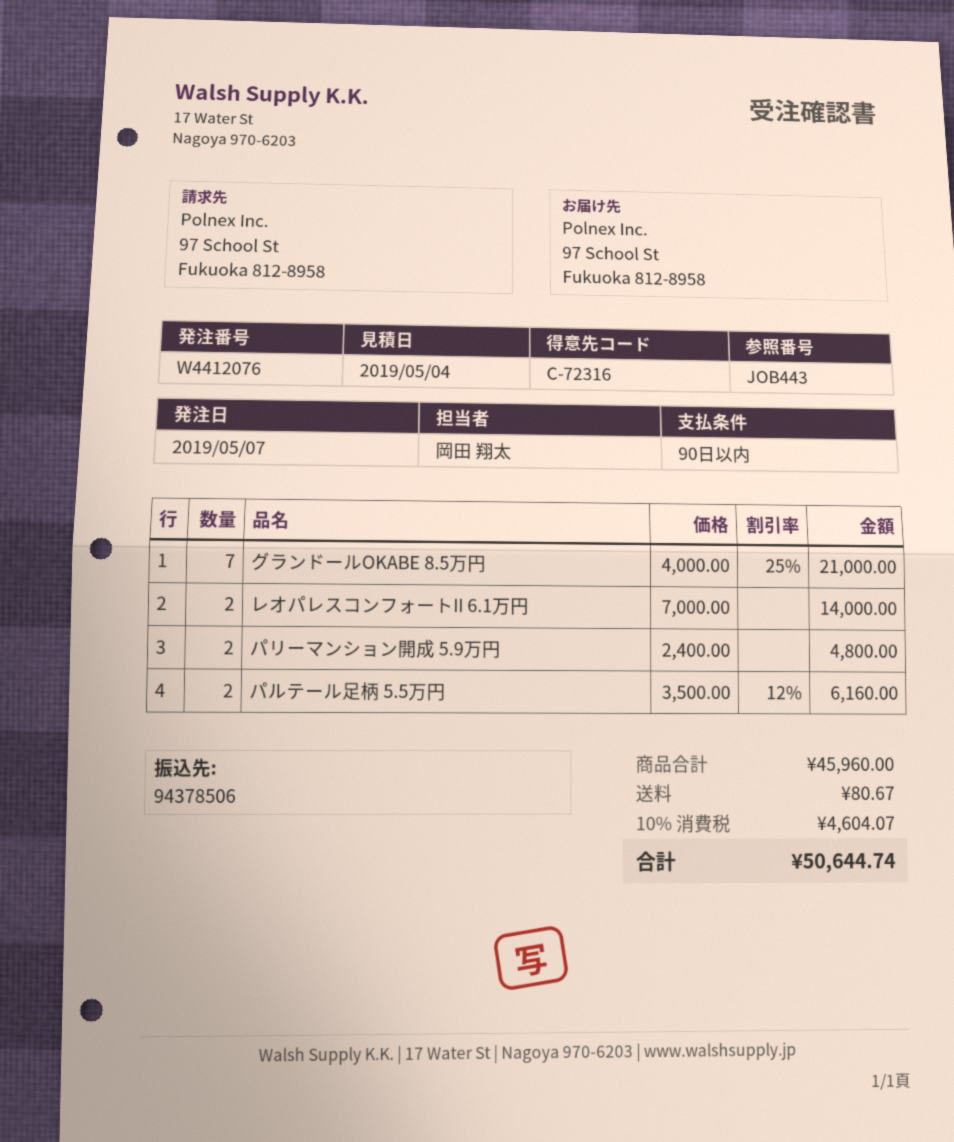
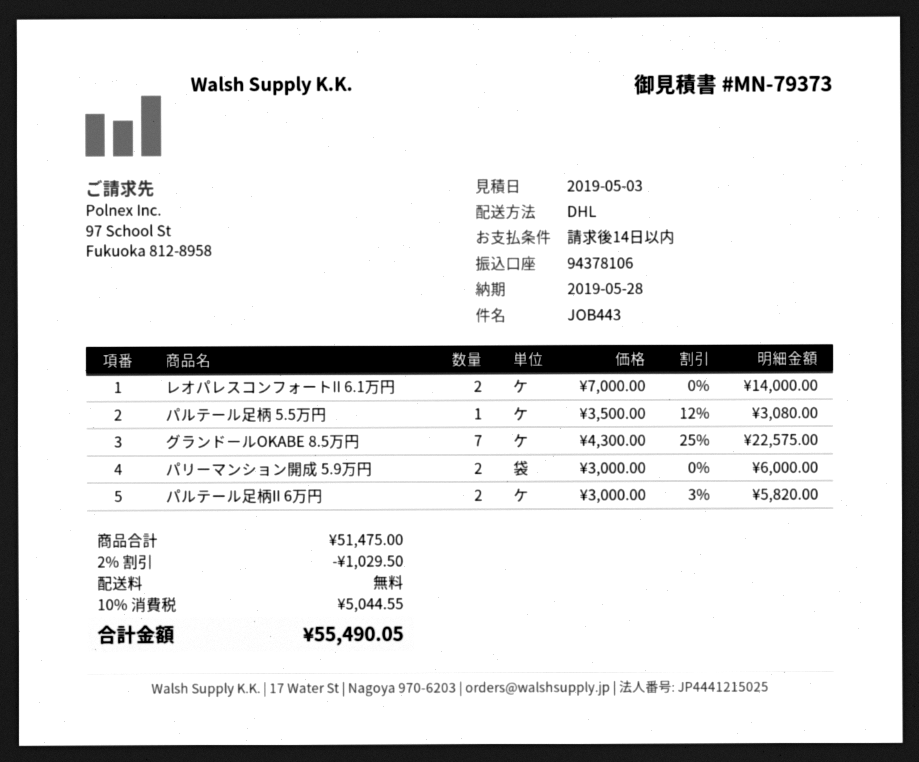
quote date: 2019-05-04 -> 2019-05-03
payment terms: 90 days -> 14 days
bank account: 94378506 -> 94378106
グランドールOKABE 8.5万円: 7 x 4000.00 - 25% = 21000.00 -> 7 x 4300.00 - 25% = 22575.00
パリーマンション開成 5.9万円: 2 x 2400.00 = 4800.00 -> 2 x 3000.00 = 6000.00
パルテール足柄 5.5万円: 2 x 3500.00 - 12% = 6160.00 -> 1 x 3500.00 - 12% = 3080.00
パルテール足柄II 6万円: none -> 2 x 3000.00 - 3% = 5820.00
subtotal: 45960.00 -> 51475.00
discount: none -> 2% = 1029.50
shipping: 80.67 -> 0.00
tax: 10% = 4604.07 -> 10% = 5044.55
total: 50644.74 -> 55490.05

